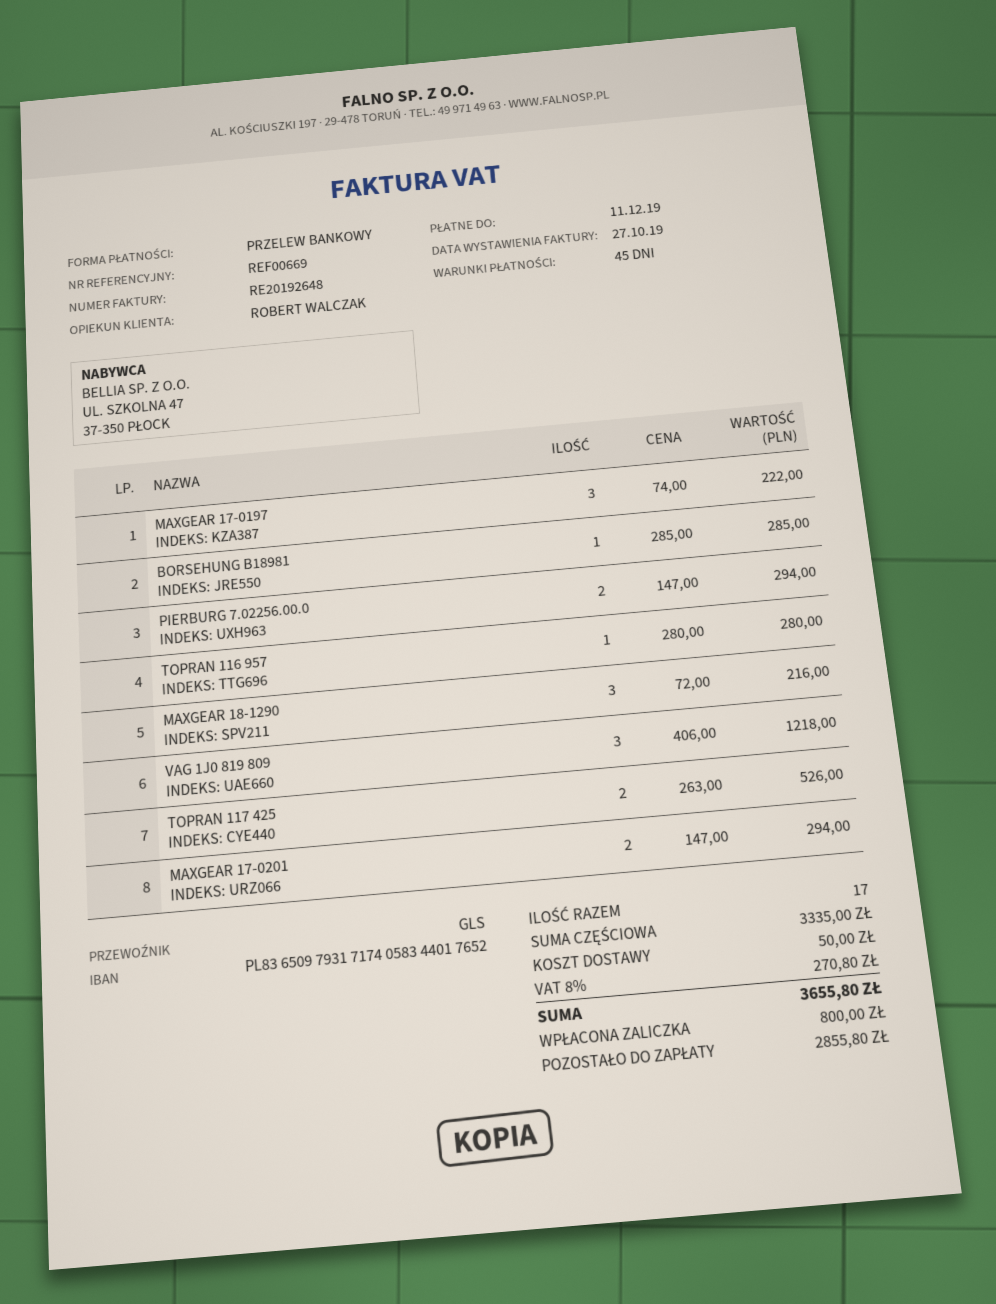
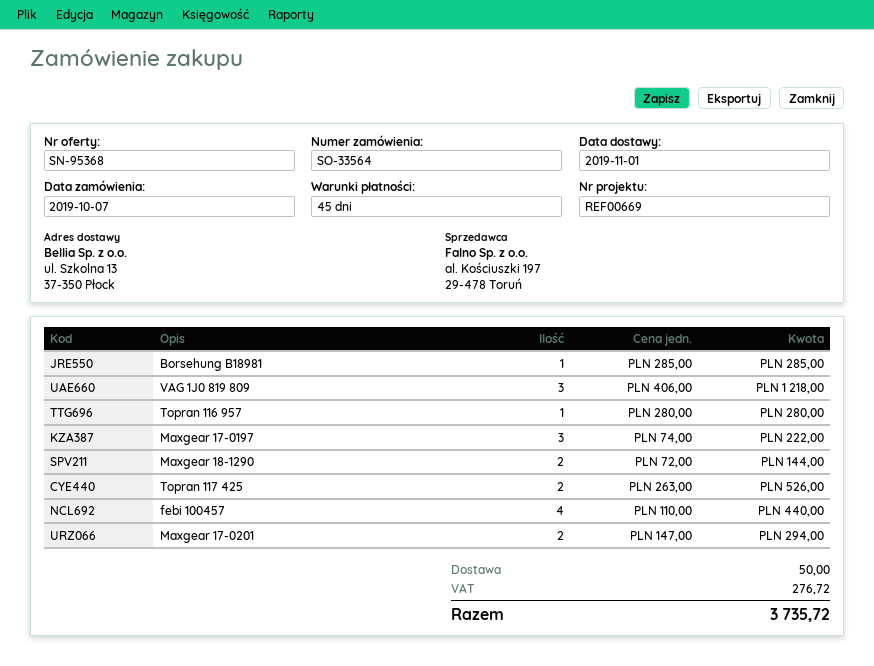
PIERBURG 7.02256.00.0: 2 x 147.00 = 294.00 -> none
MAXGEAR 18-1290: 3 x 72.00 = 216.00 -> 2 x 72.00 = 144.00
febi 100457: none -> 4 x 110.00 = 440.00
tax: 270.80 -> 276.72
total: 3655.80 -> 3735.72

